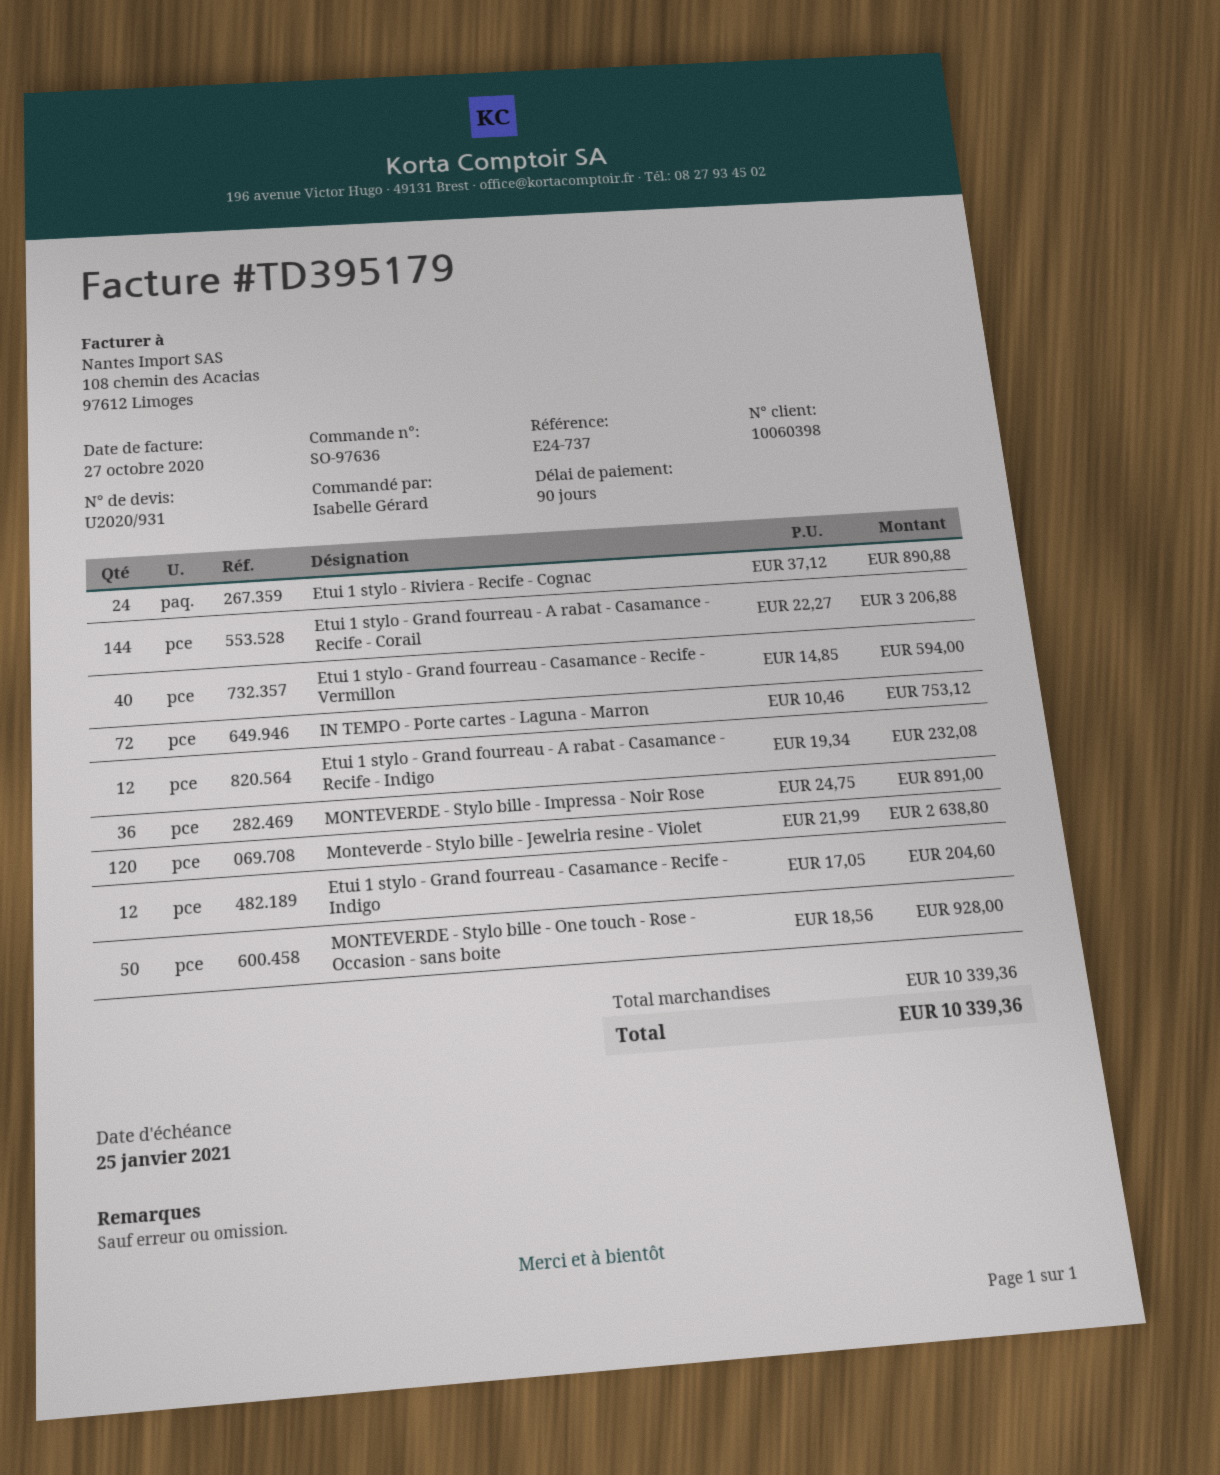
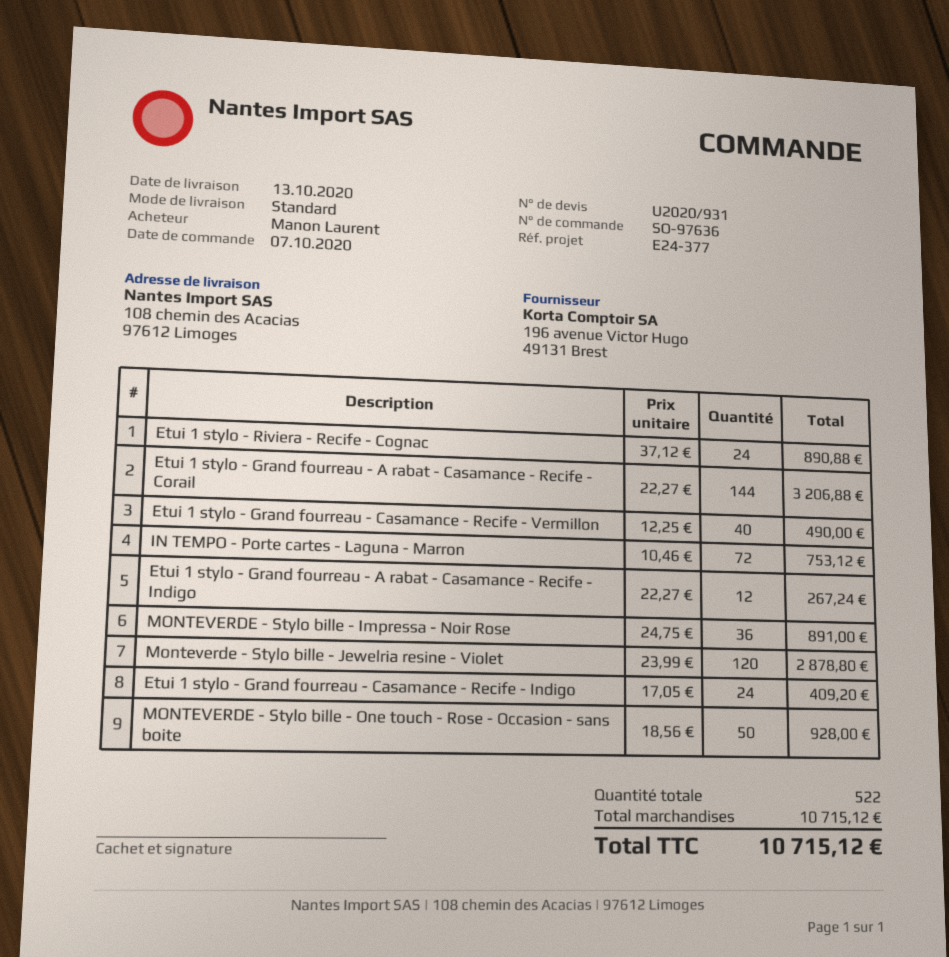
reference: E24-737 -> E24-377
ordered by: Isabelle Gérard -> Manon Laurent
Etui 1 stylo - Grand fourreau - Casamance - Recife - Vermillon: 40 x 14.85 = 594.00 -> 40 x 12.25 = 490.00
Etui 1 stylo - Grand fourreau - A rabat - Casamance - Recife - Indigo: 12 x 19.34 = 232.08 -> 12 x 22.27 = 267.24
Monteverde - Stylo bille - Jewelria resine - Violet: 120 x 21.99 = 2638.80 -> 120 x 23.99 = 2878.80
Etui 1 stylo - Grand fourreau - Casamance - Recife - Indigo: 12 x 17.05 = 204.60 -> 24 x 17.05 = 409.20
subtotal: 10339.36 -> 10715.12
total: 10339.36 -> 10715.12

